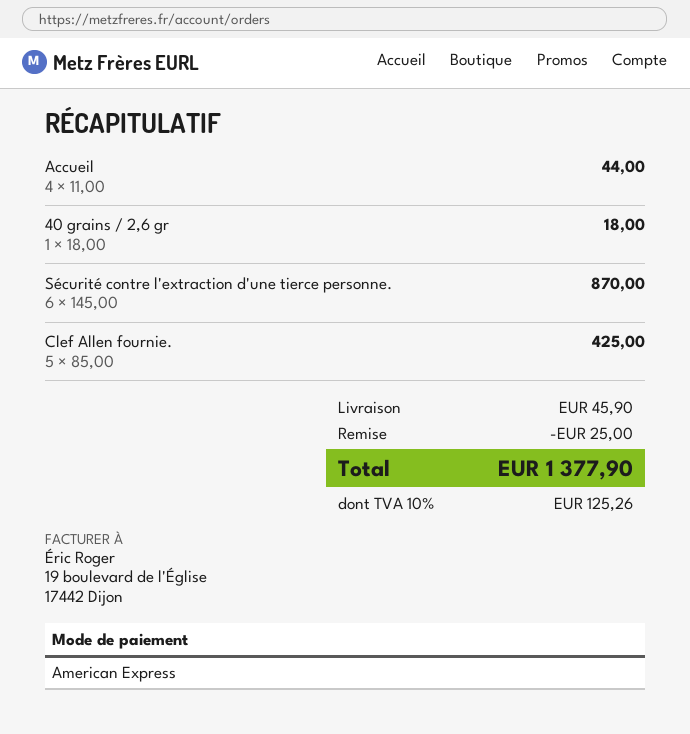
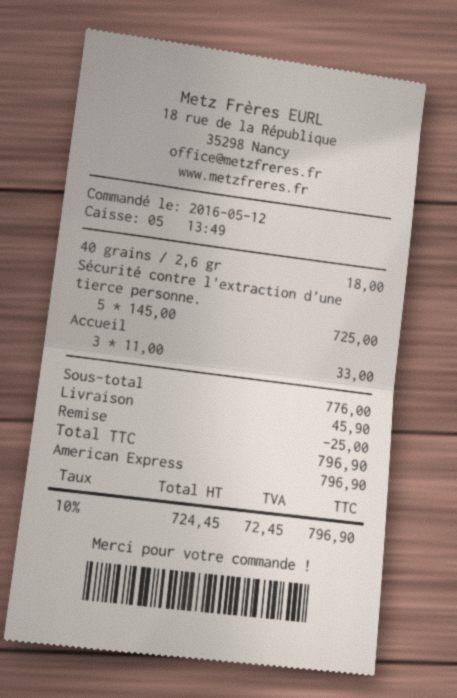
Accueil: 4 x 11.00 = 44.00 -> 3 x 11.00 = 33.00
Sécurité contre l'extraction d'une tierce personne.: 6 x 145.00 = 870.00 -> 5 x 145.00 = 725.00
Clef Allen fournie.: 5 x 85.00 = 425.00 -> none
tax: 10% = 125.26 -> 10% = 72.45
total: 1377.90 -> 796.90

